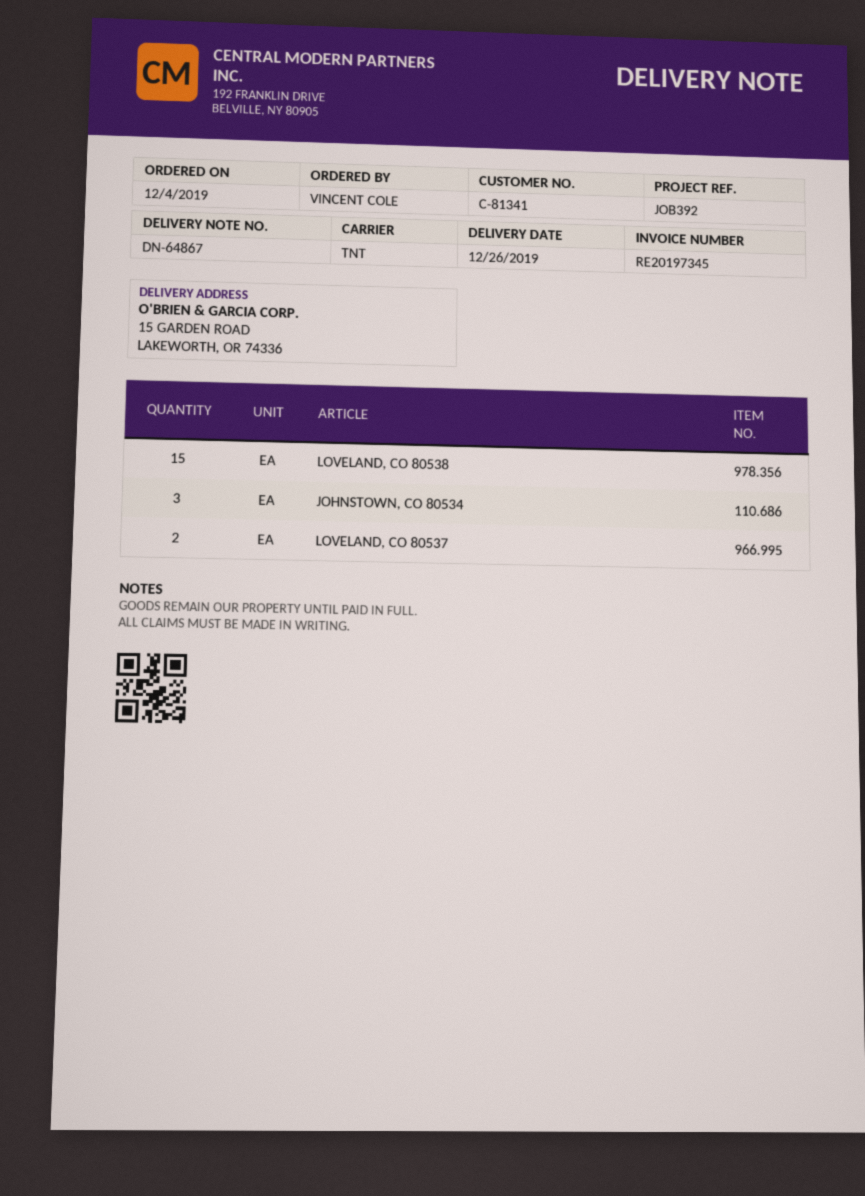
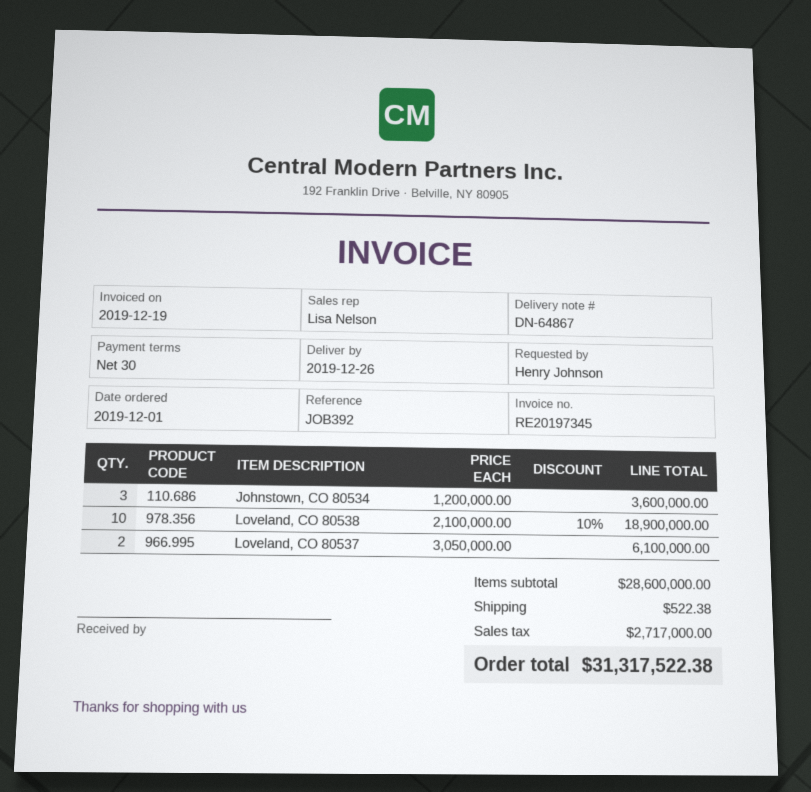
order date: 2019-12-04 -> 2019-12-01
ordered by: VINCENT COLE -> Henry Johnson
LOVELAND, CO 80538: 15 -> 10

